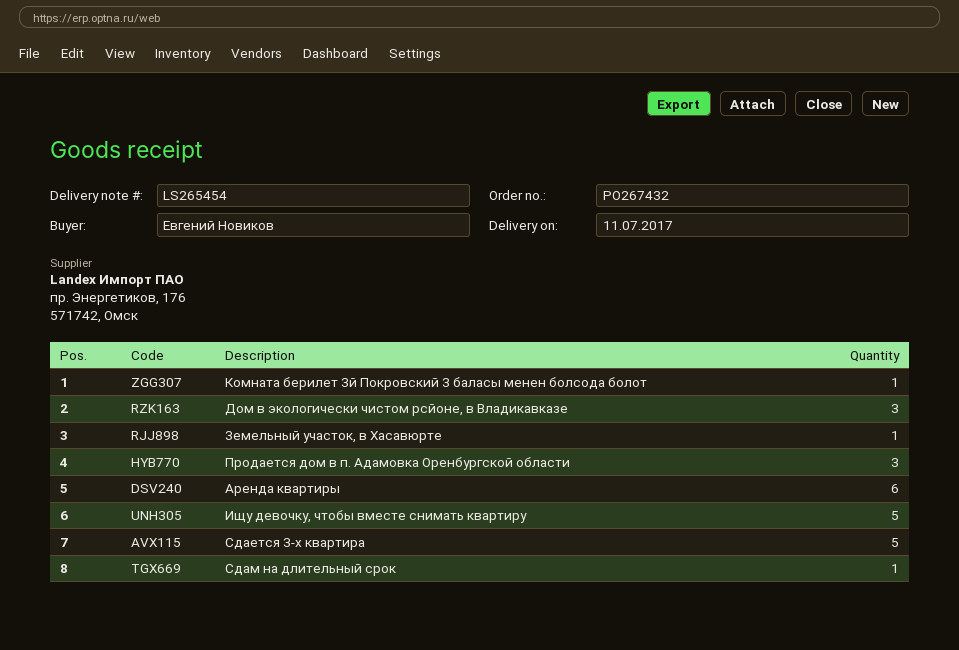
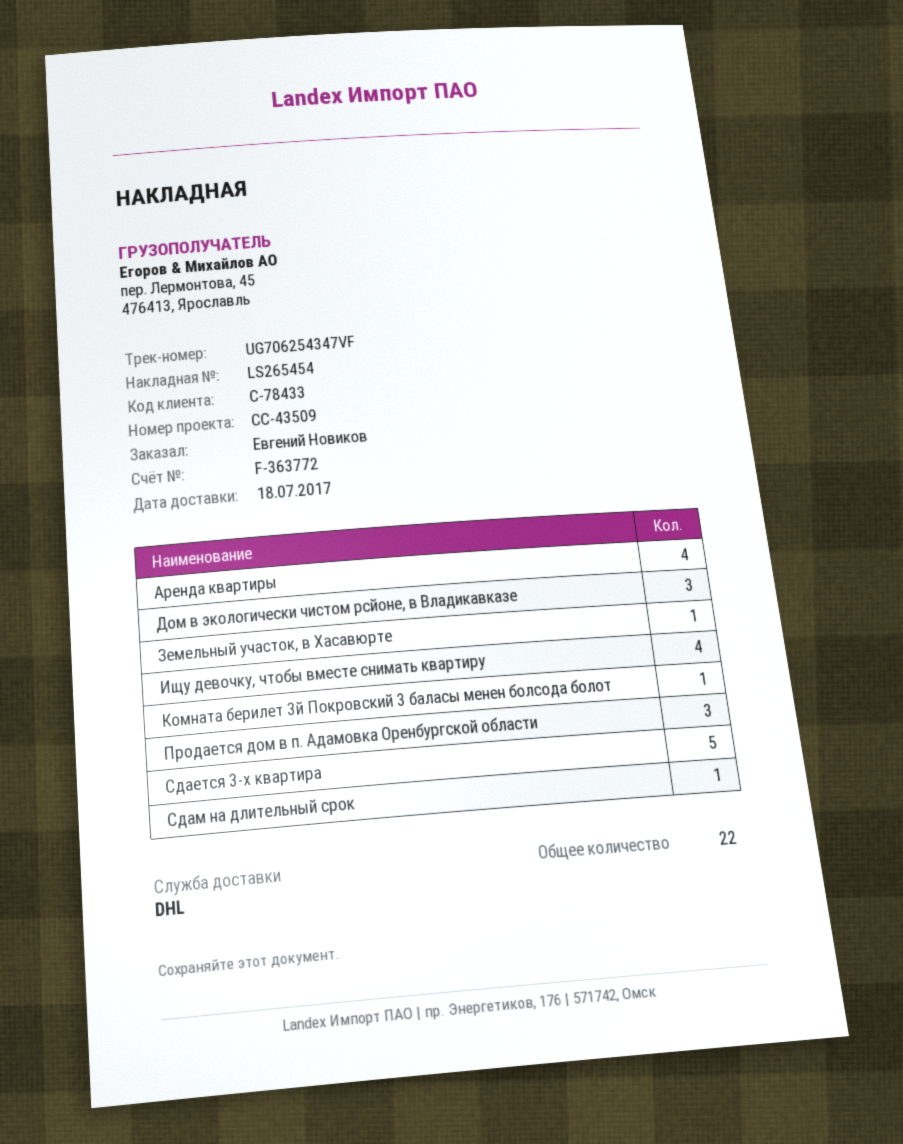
delivery date: 2017-07-11 -> 2017-07-18
Аренда квартиры: 6 -> 4
Ищу девочку, чтобы вместе снимать квартиру: 5 -> 4

